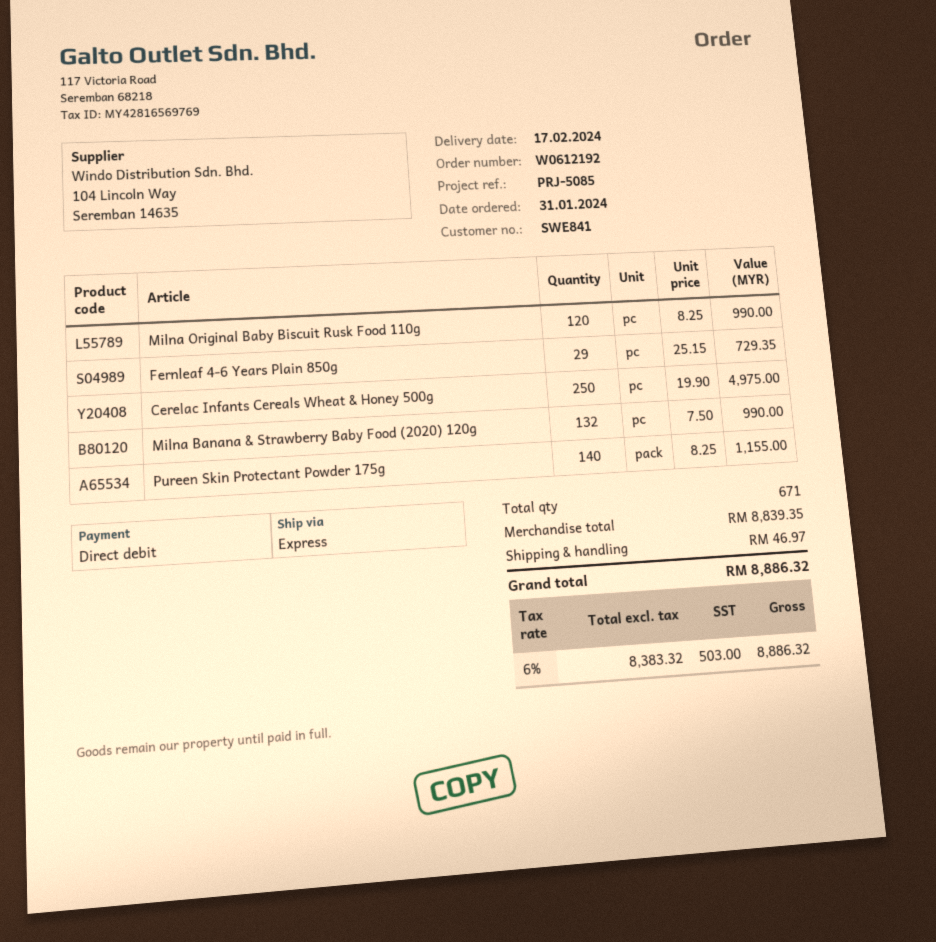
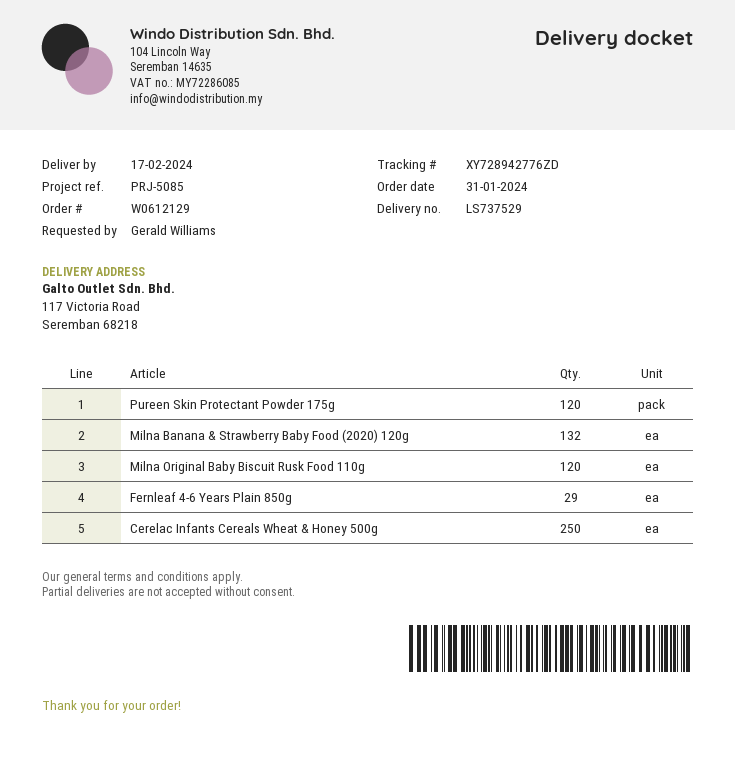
order number: W0612192 -> W0612129
Pureen Skin Protectant Powder 175g: 140 -> 120

